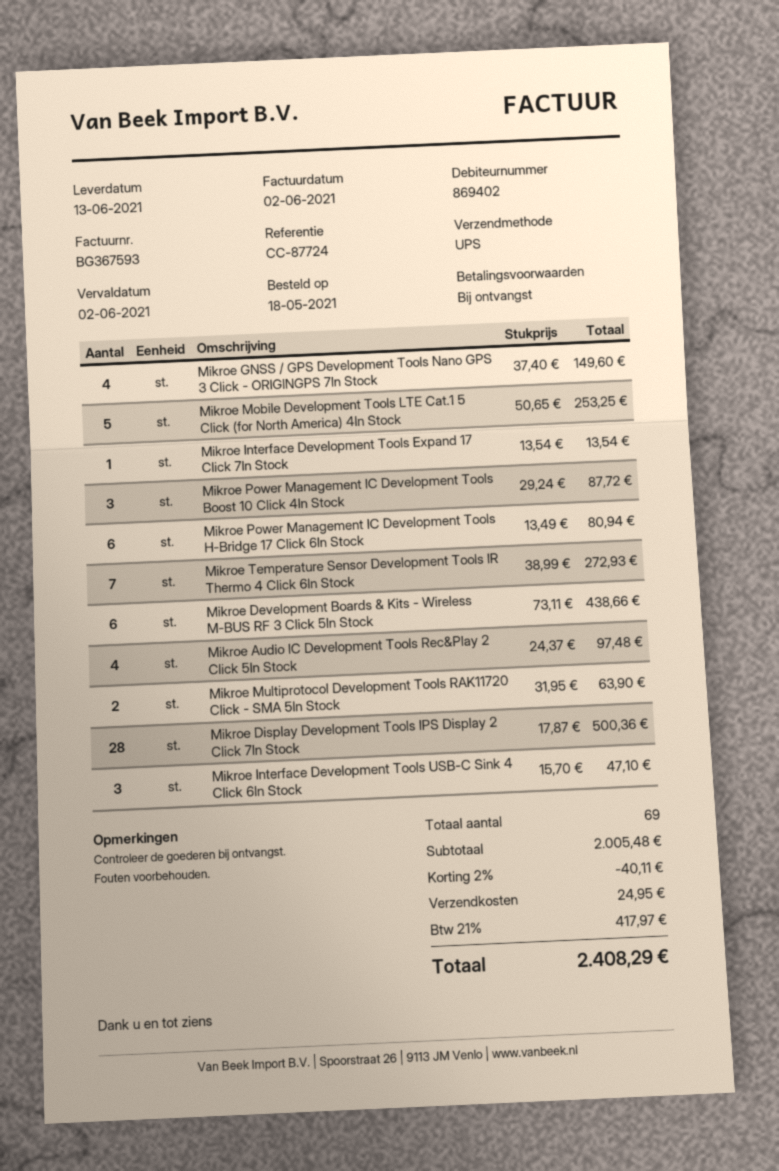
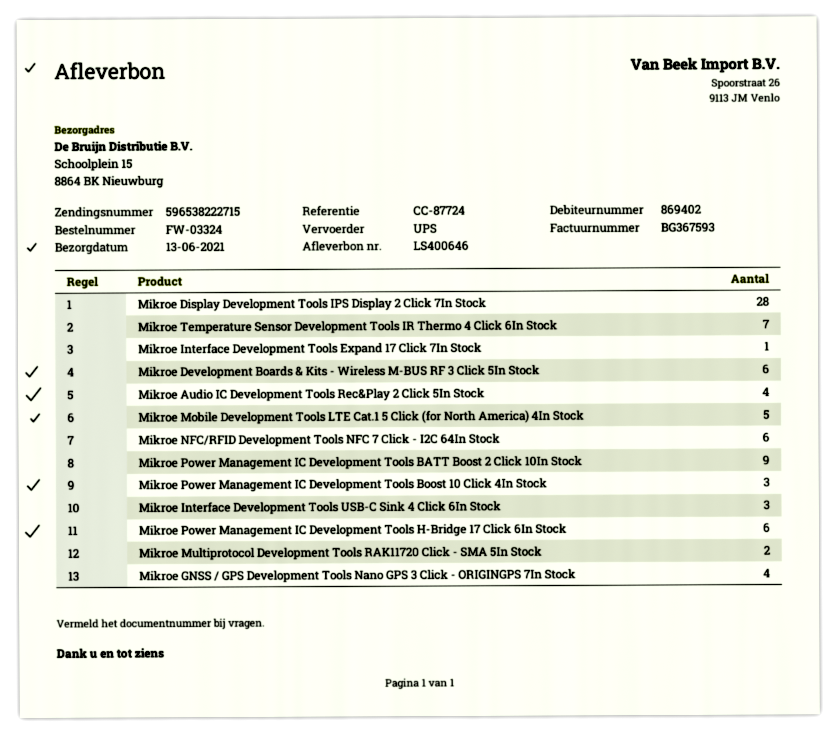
Mikroe NFC/RFID Development Tools NFC 7 Click - I2C 64In Stock: none -> 6
Mikroe Power Management IC Development Tools BATT Boost 2 Click 10In Stock: none -> 9

